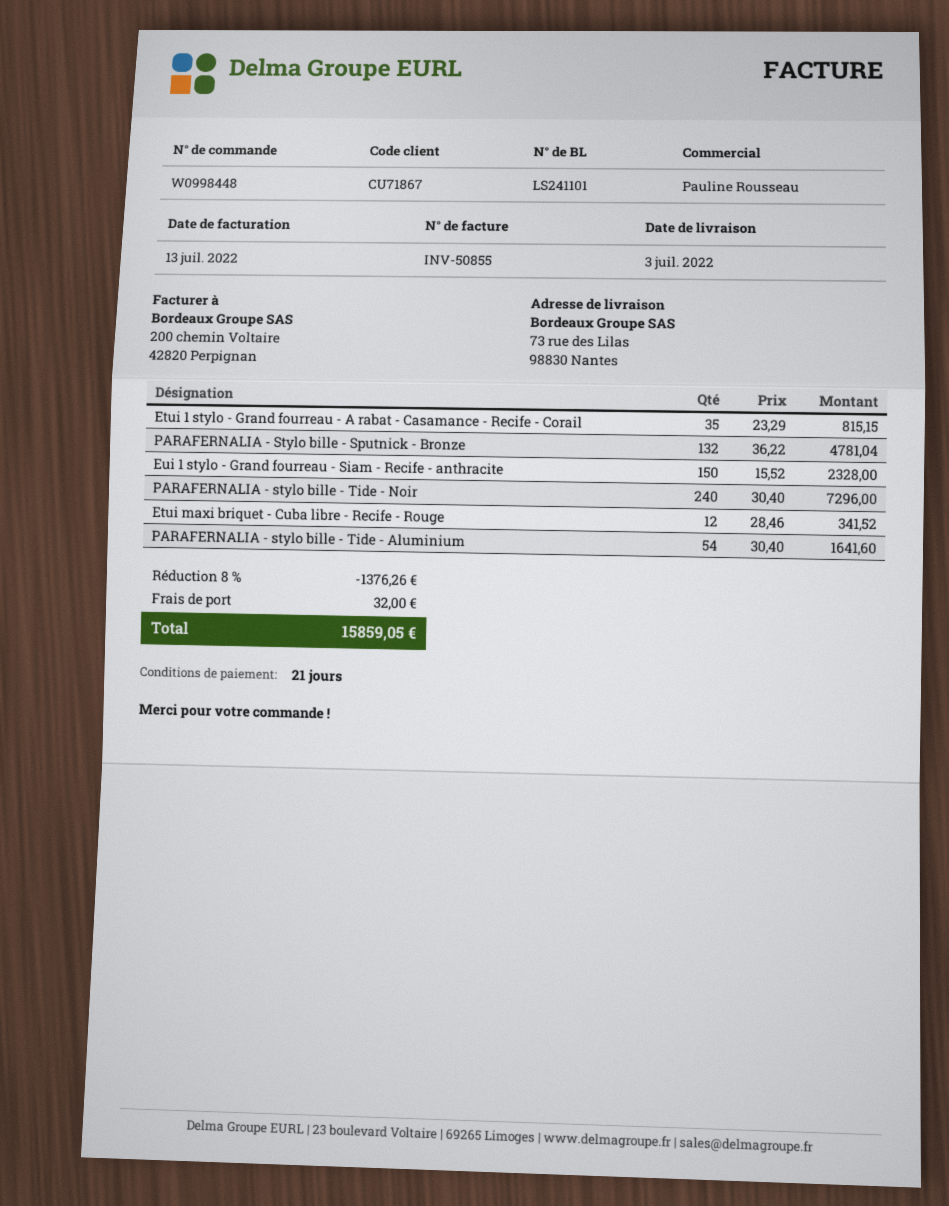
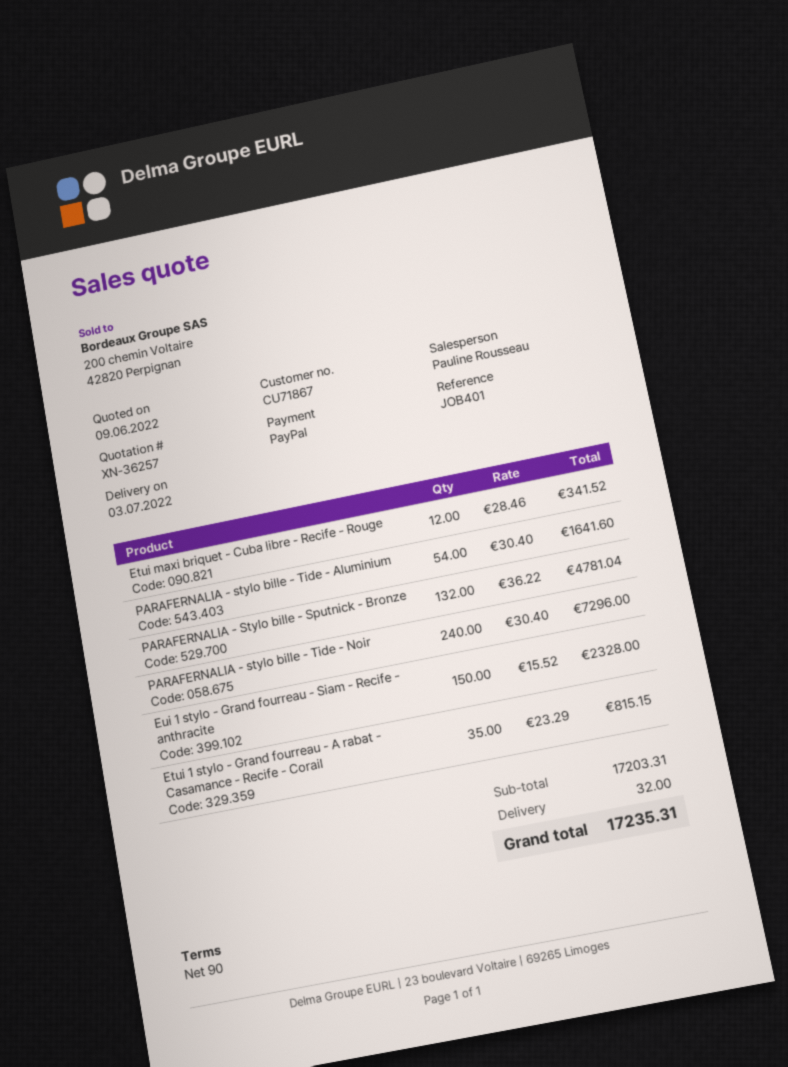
payment terms: 21 days -> 90 days
discount: 8% = 1376.26 -> none
total: 15859.05 -> 17235.31

